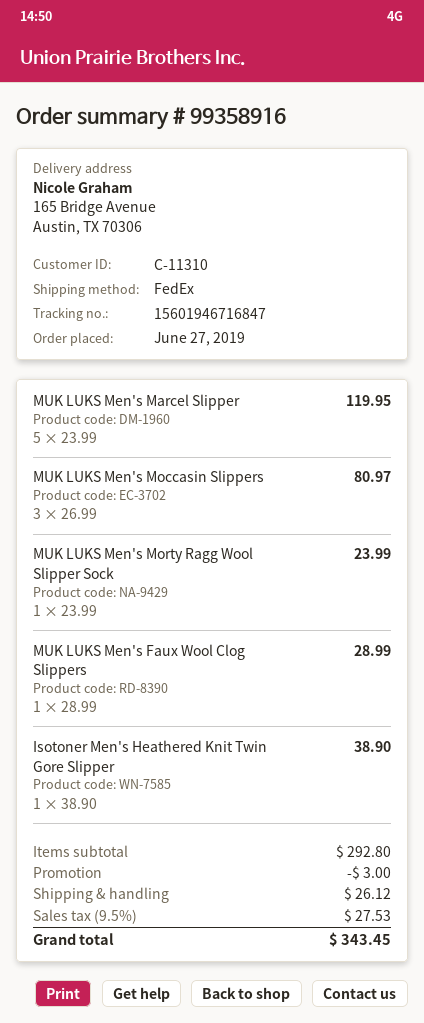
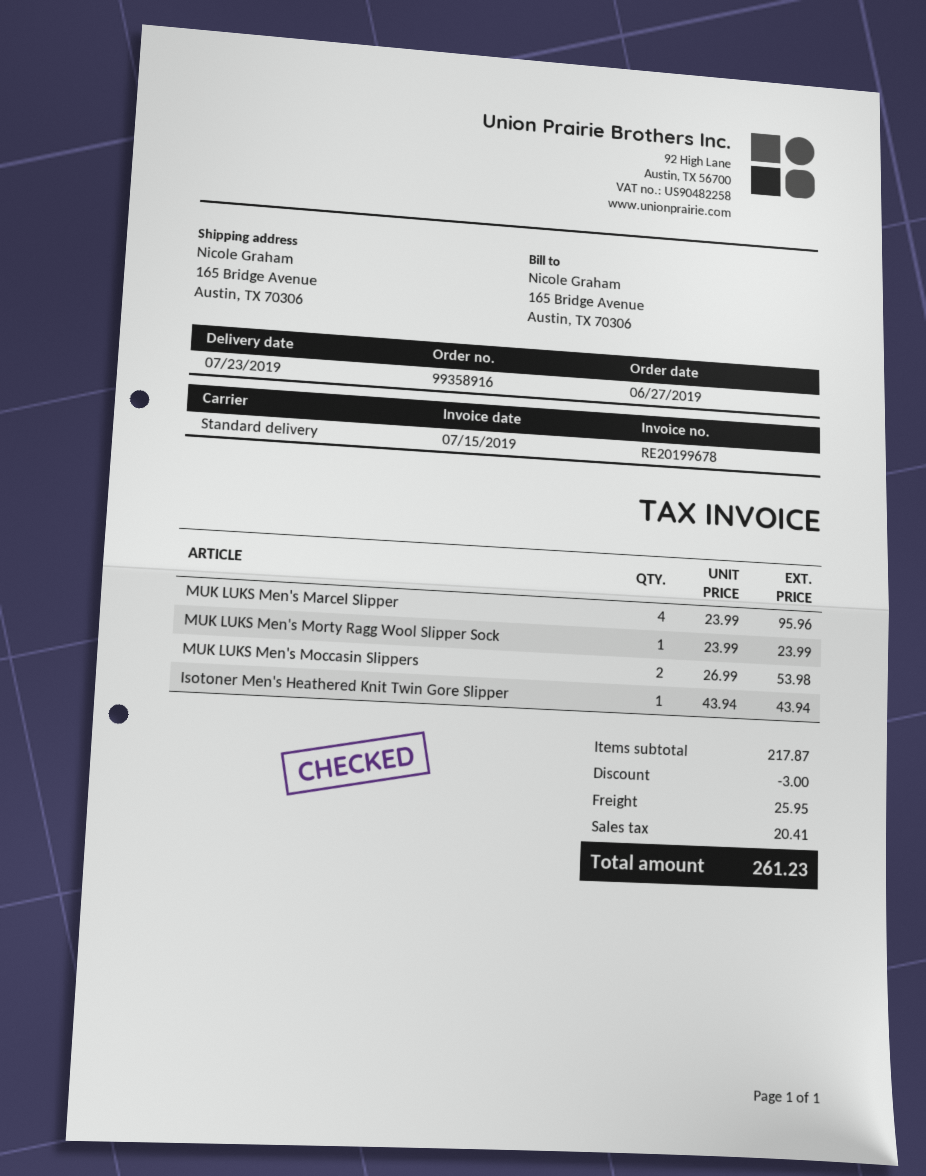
shipping method: FedEx -> standard
MUK LUKS Men's Marcel Slipper: 5 x 23.99 = 119.95 -> 4 x 23.99 = 95.96
MUK LUKS Men's Moccasin Slippers: 3 x 26.99 = 80.97 -> 2 x 26.99 = 53.98
MUK LUKS Men's Faux Wool Clog Slippers: 1 x 28.99 = 28.99 -> none
Isotoner Men's Heathered Knit Twin Gore Slipper: 1 x 38.90 = 38.90 -> 1 x 43.94 = 43.94
subtotal: 292.80 -> 217.87
shipping: 26.12 -> 25.95
tax: 27.53 -> 20.41
total: 343.45 -> 261.23

